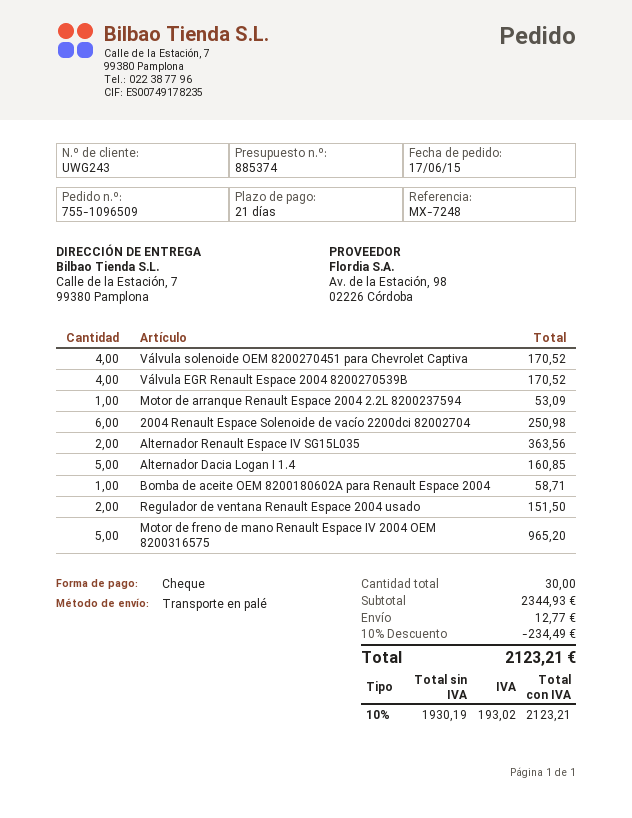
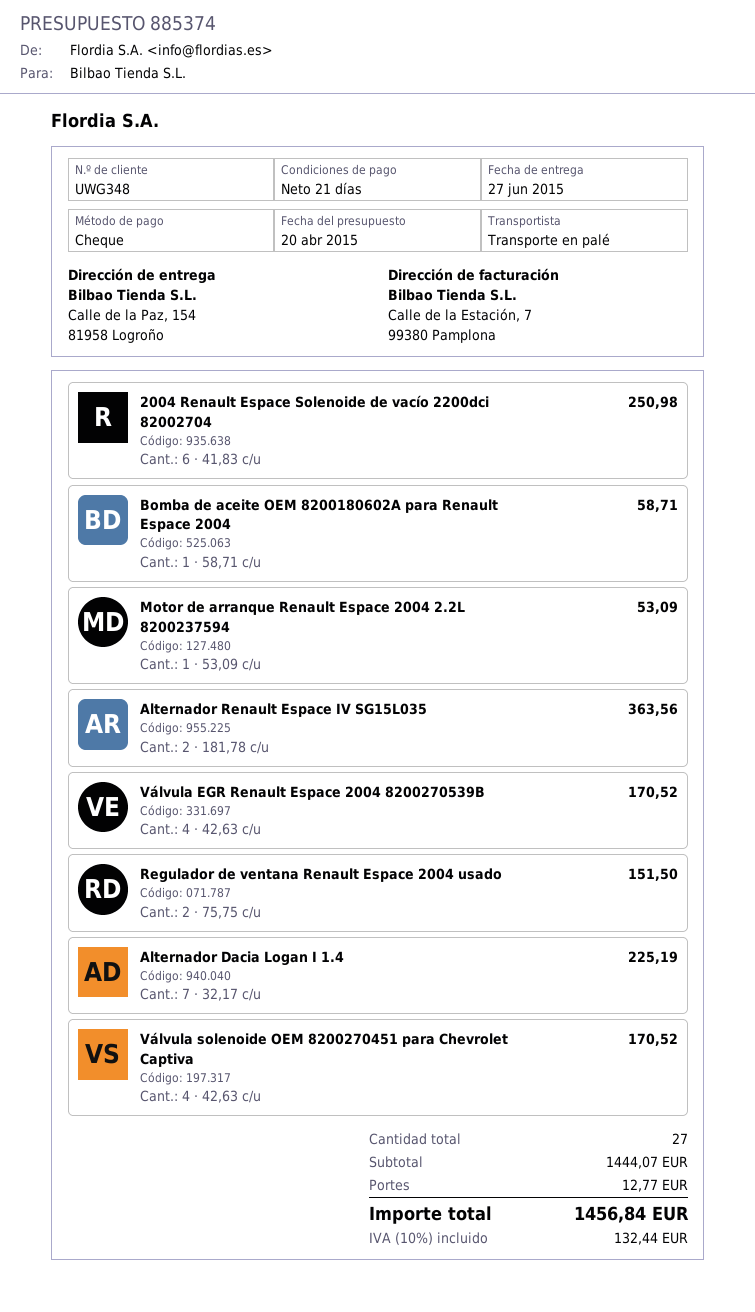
customer number: UWG243 -> UWG348
ship to: Calle de la Estación, 7, 99380 Pamplona -> Calle de la Paz, 154, 81958 Logroño
Alternador Dacia Logan I 1.4: 5 for 160.85 -> 7 for 225.19
Motor de freno de mano Renault Espace IV 2004 OEM 8200316575: 5 for 965.20 -> none
total quantity: 30 -> 27
subtotal: 2344.93 -> 1444.07
discount: 10% = 234.49 -> none
tax: 10% = 193.02 -> 10% = 132.44
total: 2123.21 -> 1456.84

